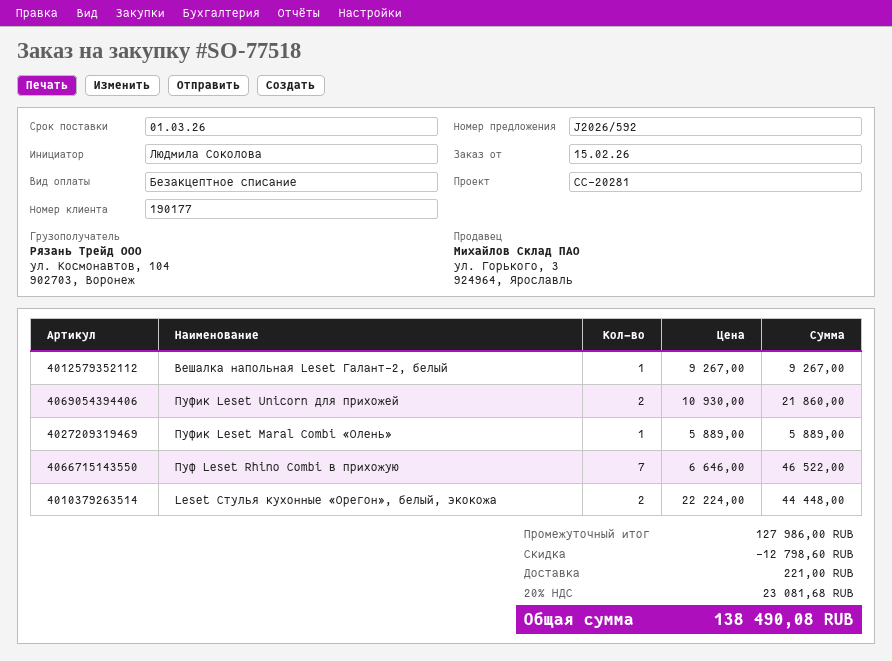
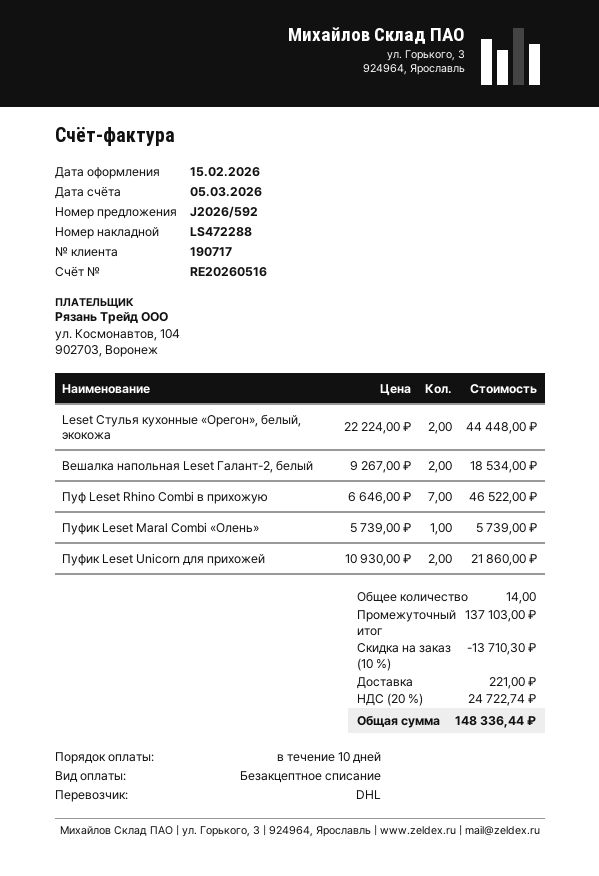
customer number: 190177 -> 190717
Вешалка напольная Leset Галант-2, белый: 1 x 9267.00 = 9267.00 -> 2 x 9267.00 = 18534.00
Пуфик Leset Maral Combi «Олень»: 1 x 5889.00 = 5889.00 -> 1 x 5739.00 = 5739.00
subtotal: 127986.00 -> 137103.00
discount: 12798.60 -> 13710.30
tax: 20% = 23081.68 -> 20% = 24722.74
total: 138490.08 -> 148336.44

